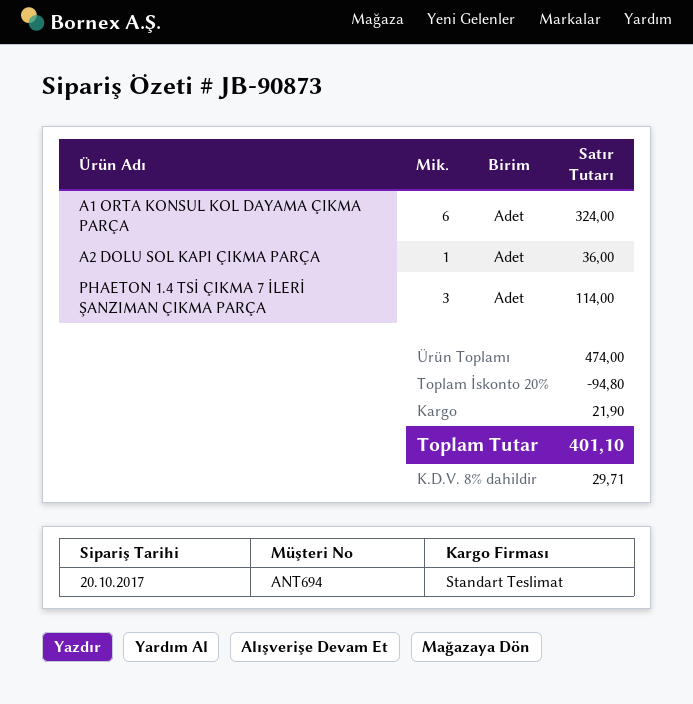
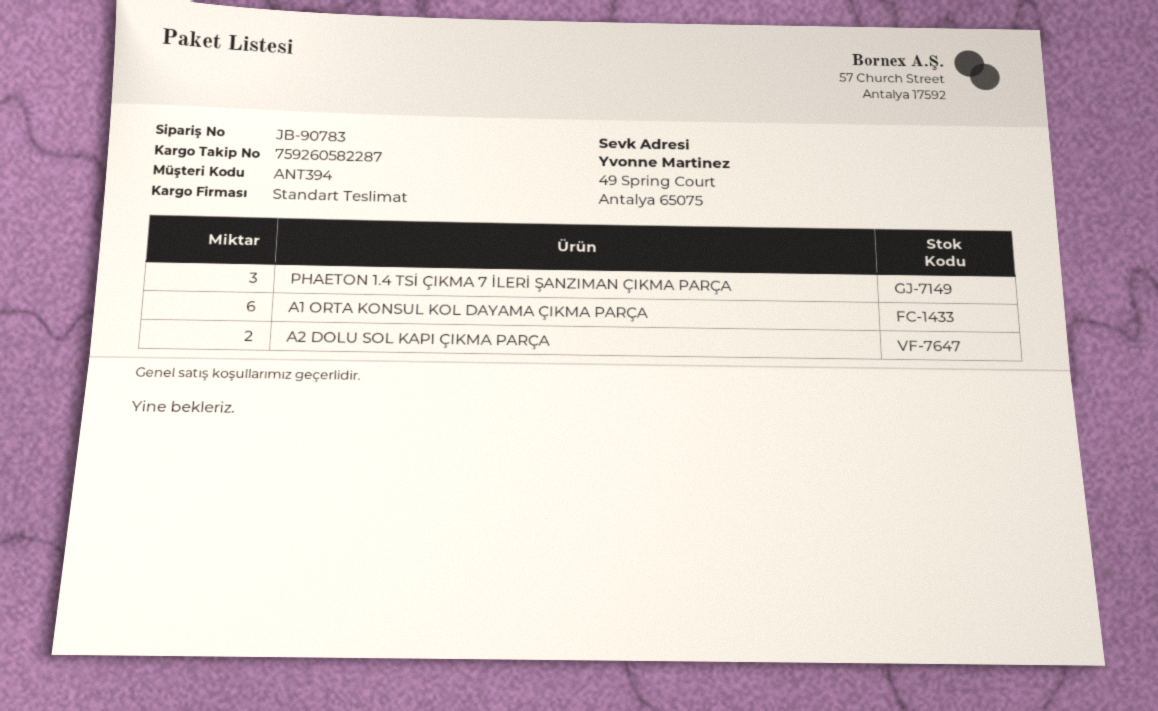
order number: JB-90873 -> JB-90783
customer number: ANT694 -> ANT394
A2 DOLU SOL KAPI ÇIKMA PARÇA: 1 -> 2

